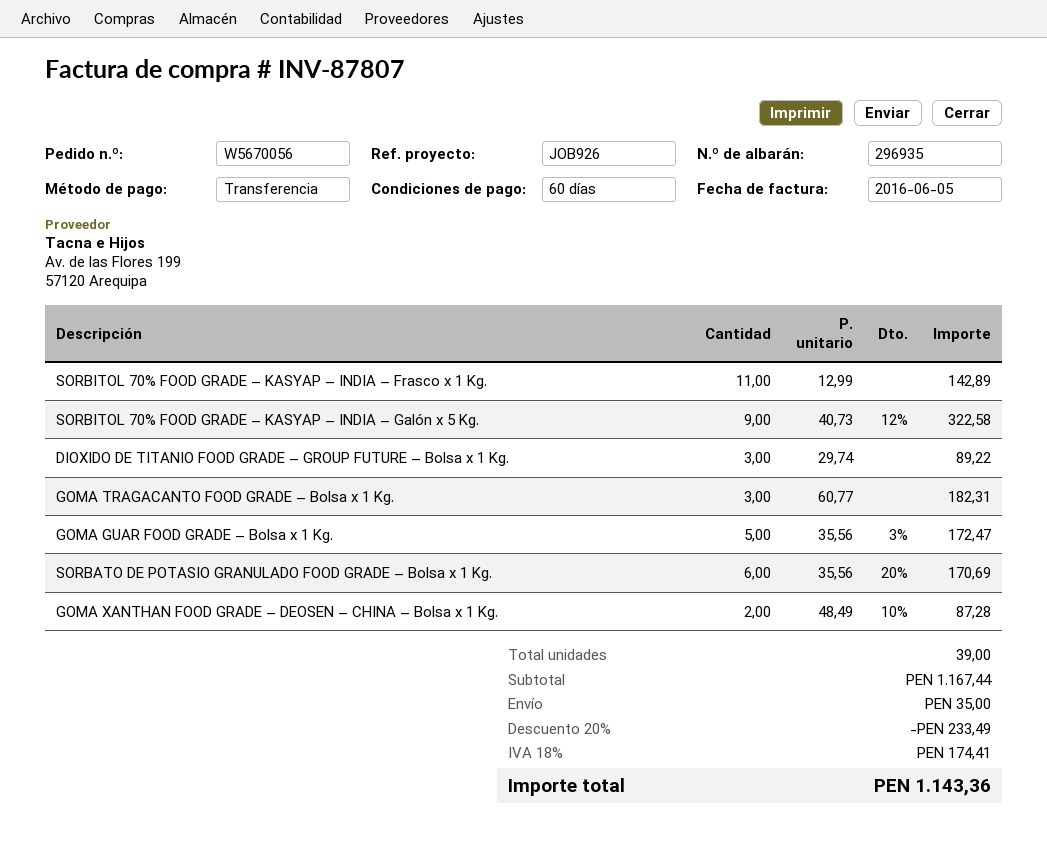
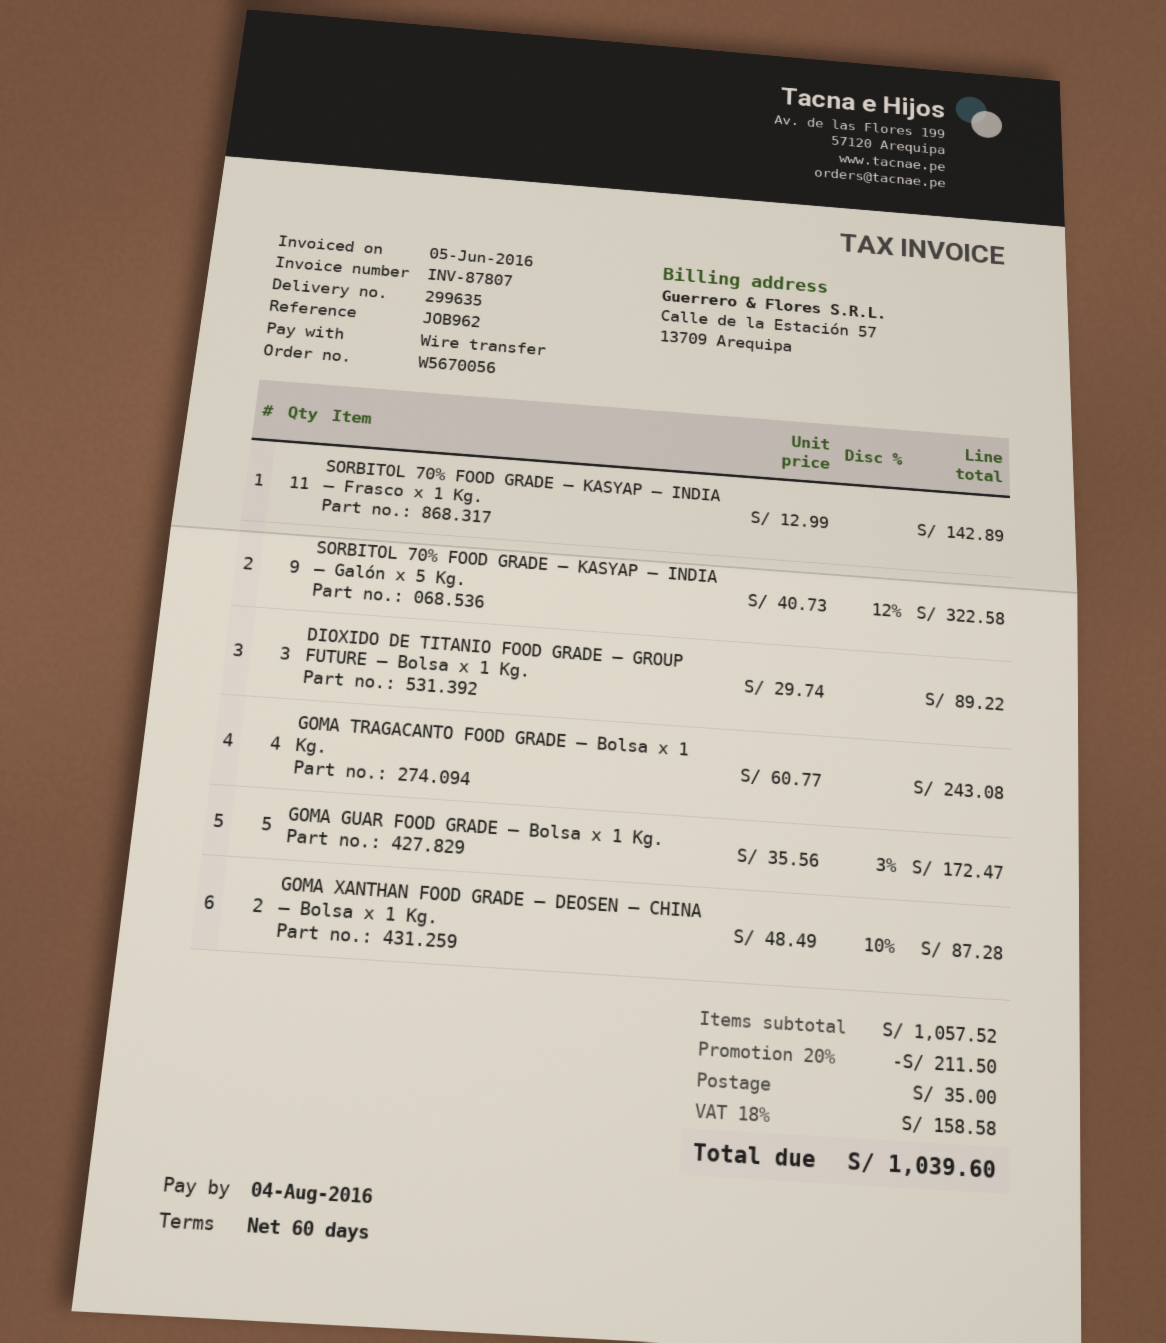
delivery note number: 296935 -> 299635
reference: JOB926 -> JOB962
GOMA TRAGACANTO FOOD GRADE – Bolsa x 1 Kg.: 3 x 60.77 = 182.31 -> 4 x 60.77 = 243.08
SORBATO DE POTASIO GRANULADO FOOD GRADE – Bolsa x 1 Kg.: 6 x 35.56 - 20% = 170.69 -> none
subtotal: 1167.44 -> 1057.52
discount: 20% = 233.49 -> 20% = 211.50
tax: 18% = 174.41 -> 18% = 158.58
total: 1143.36 -> 1039.60

